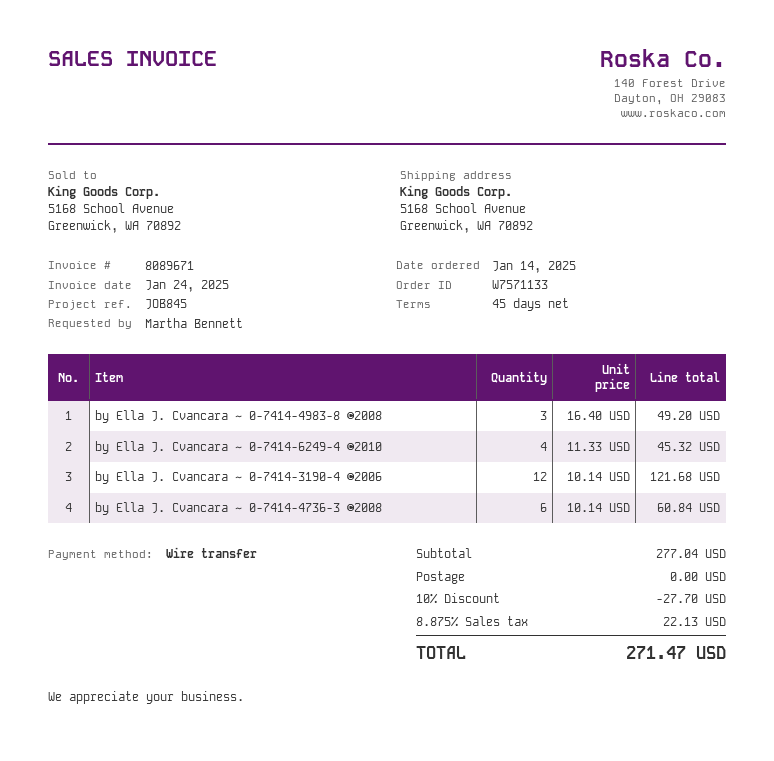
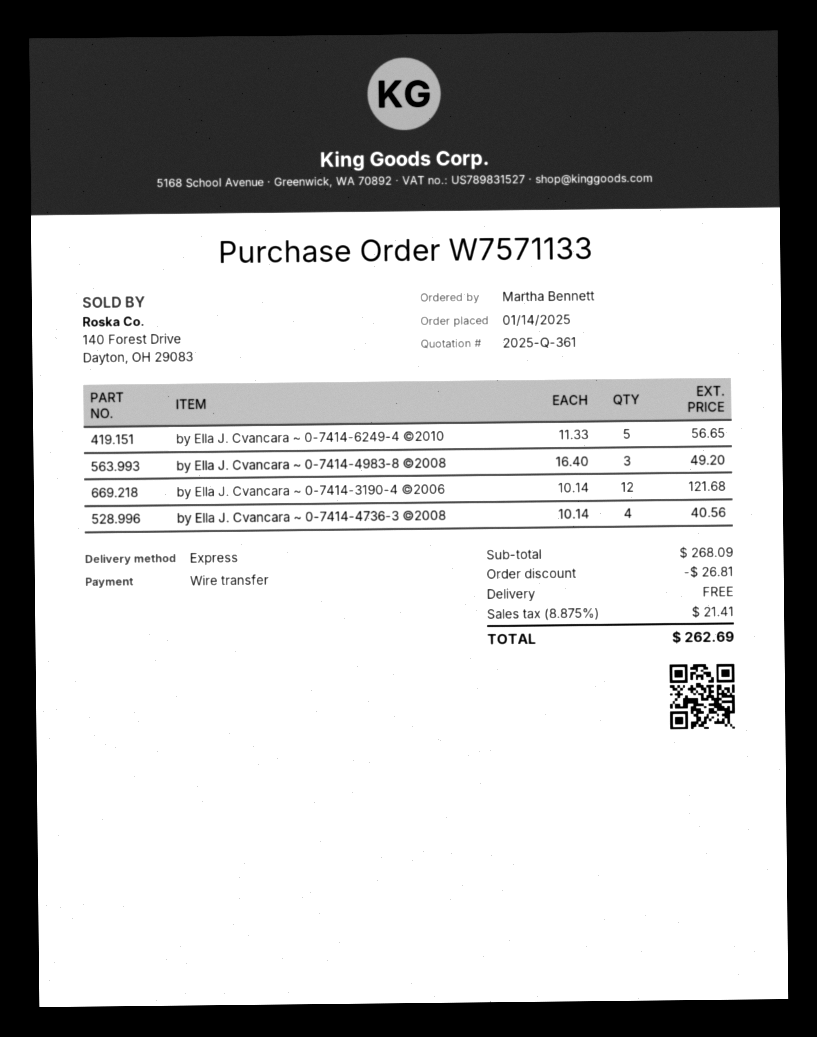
by Ella J. Cvancara ~ 0-7414-6249-4 ©2010: 4 x 11.33 = 45.32 -> 5 x 11.33 = 56.65
by Ella J. Cvancara ~ 0-7414-4736-3 ©2008: 6 x 10.14 = 60.84 -> 4 x 10.14 = 40.56
subtotal: 277.04 -> 268.09
discount: 27.70 -> 26.81
tax: 8.875% = 22.13 -> 8.875% = 21.41
total: 271.47 -> 262.69

